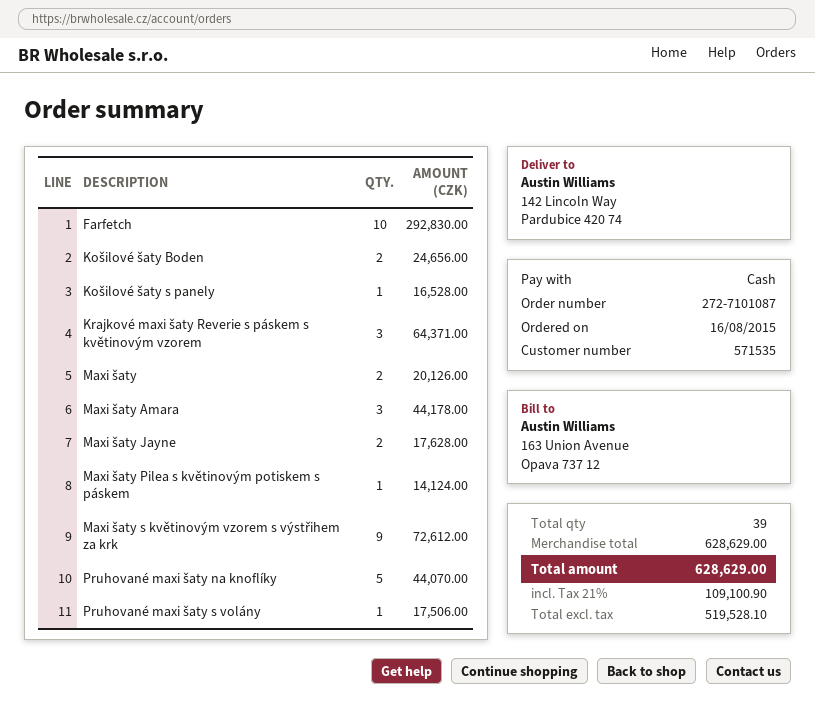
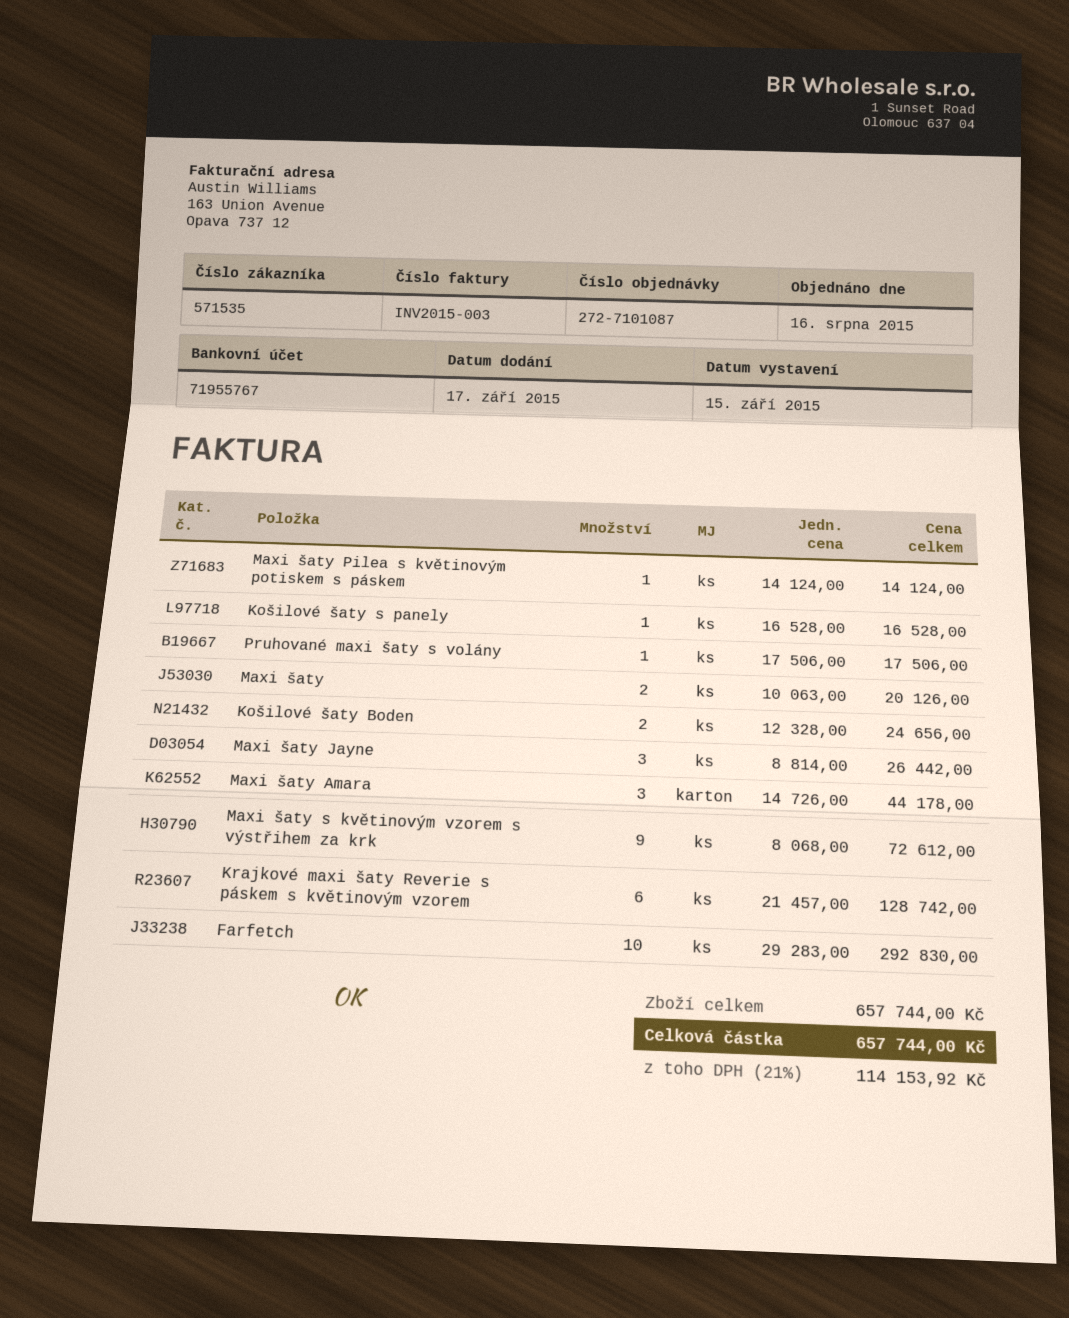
Krajkové maxi šaty Reverie s páskem s květinovým vzorem: 3 for 64371.00 -> 6 for 128742.00
Maxi šaty Jayne: 2 for 17628.00 -> 3 for 26442.00
Pruhované maxi šaty na knoflíky: 5 for 44070.00 -> none
subtotal: 628629.00 -> 657744.00
tax: 21% = 109100.90 -> 21% = 114153.92
total: 628629.00 -> 657744.00

